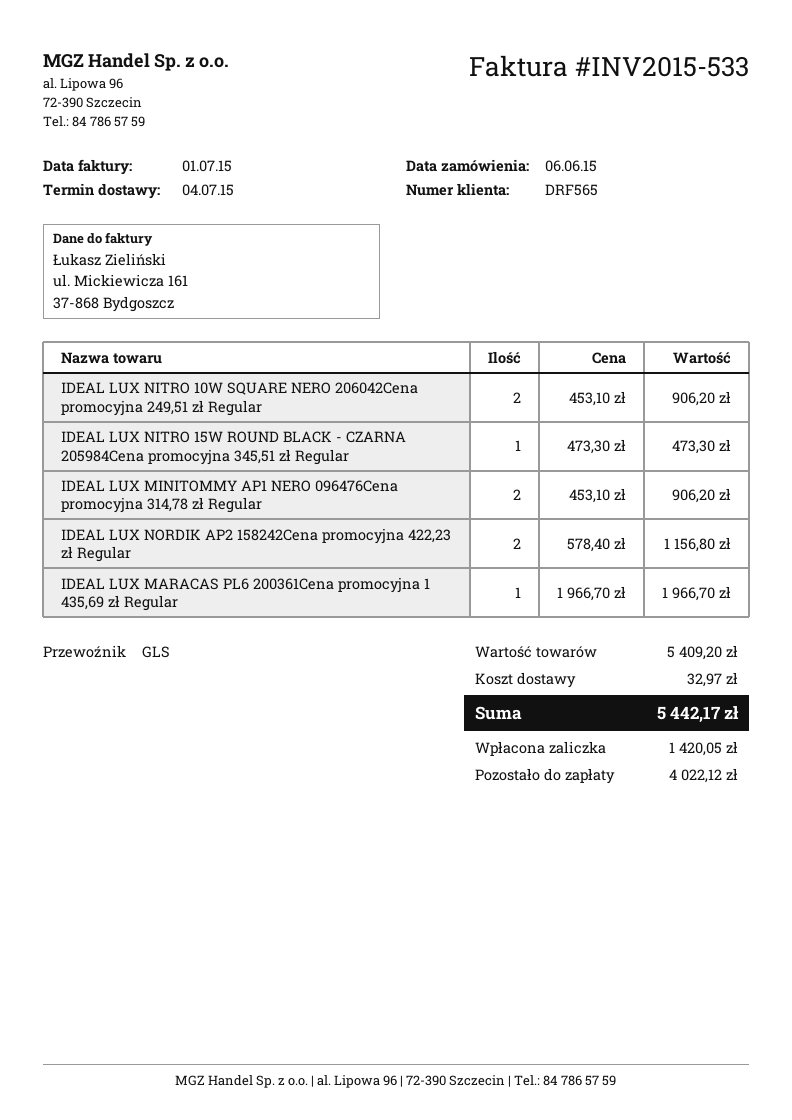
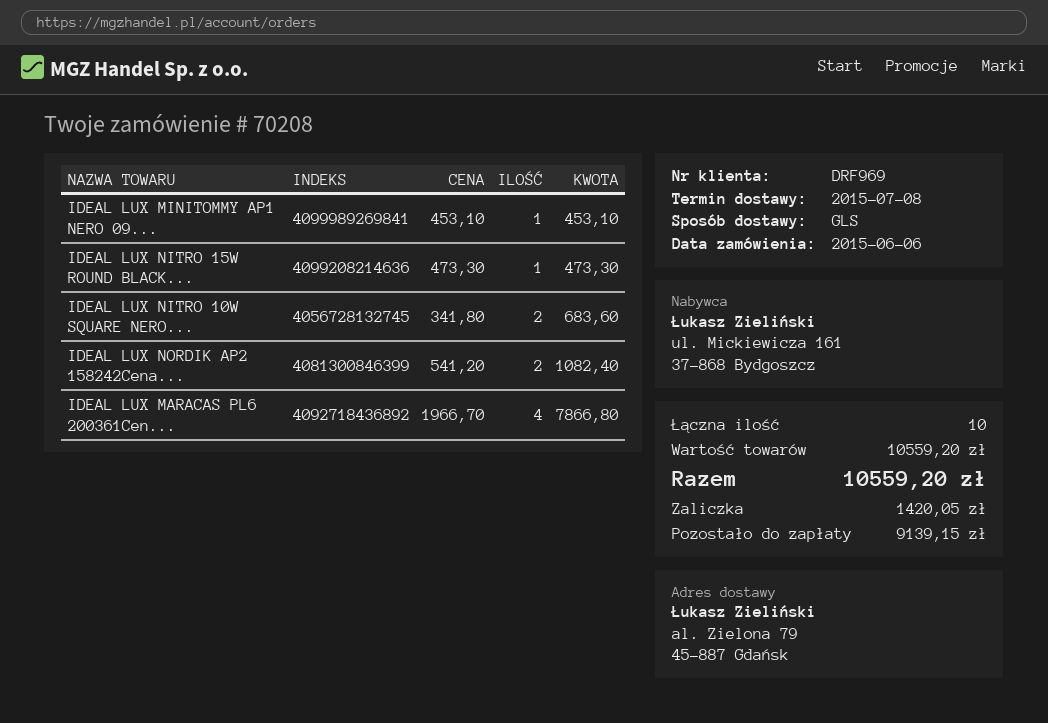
delivery date: 2015-07-04 -> 2015-07-08
customer number: DRF565 -> DRF969
IDEAL LUX NITRO 10W SQUARE NERO 206042Cena promocyjna 249,51 zł Regular: 2 x 453.10 = 906.20 -> 2 x 341.80 = 683.60
IDEAL LUX MINITOMMY AP1 NERO 096476Cena promocyjna 314,78 zł Regular: 2 x 453.10 = 906.20 -> 1 x 453.10 = 453.10
IDEAL LUX NORDIK AP2 158242Cena promocyjna 422,23 zł Regular: 2 x 578.40 = 1156.80 -> 2 x 541.20 = 1082.40
IDEAL LUX MARACAS PL6 200361Cena promocyjna 1 435,69 zł Regular: 1 x 1966.70 = 1966.70 -> 4 x 1966.70 = 7866.80
subtotal: 5409.20 -> 10559.20
shipping: 32.97 -> none
total: 5442.17 -> 10559.20
balance: 4022.12 -> 9139.15

